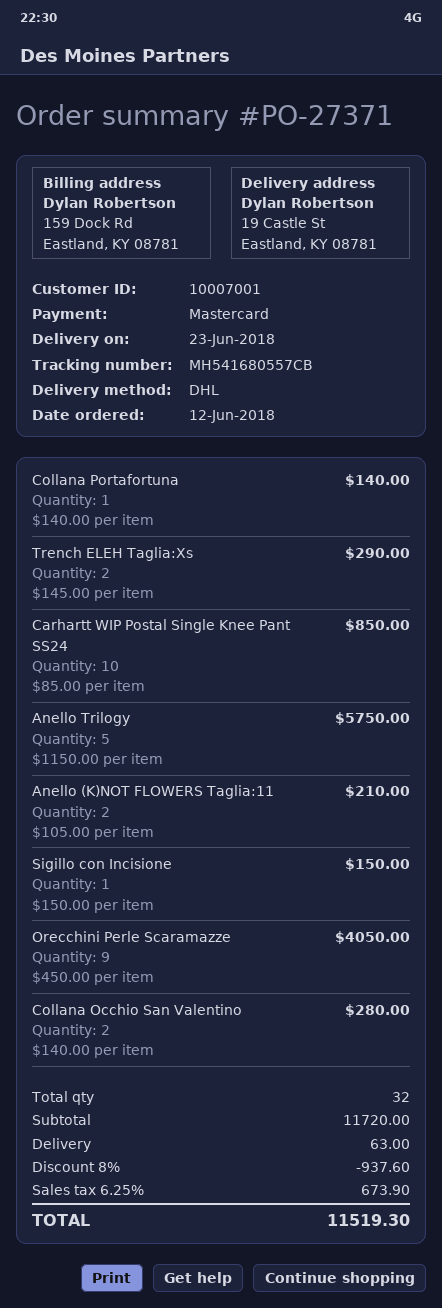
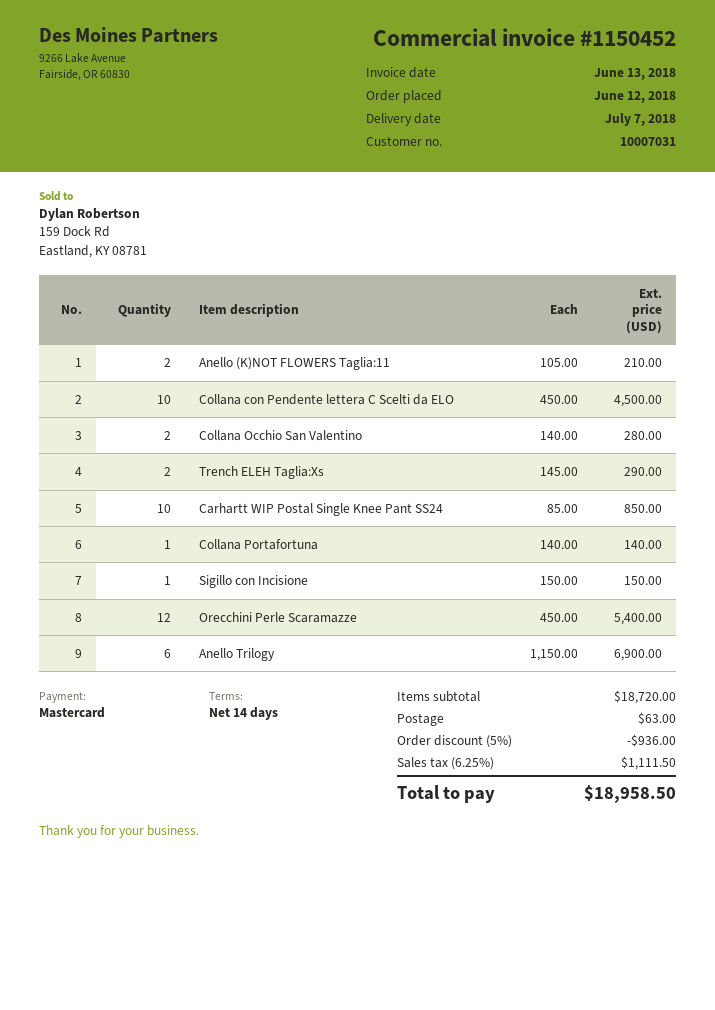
delivery date: 2018-06-23 -> 2018-07-07
customer number: 10007001 -> 10007031
Anello Trilogy: 5 x 1150.00 = 5750.00 -> 6 x 1150.00 = 6900.00
Orecchini Perle Scaramazze: 9 x 450.00 = 4050.00 -> 12 x 450.00 = 5400.00
Collana con Pendente lettera C Scelti da ELO: none -> 10 x 450.00 = 4500.00
subtotal: 11720.00 -> 18720.00
discount: 8% = 937.60 -> 5% = 936.00
tax: 6.25% = 673.90 -> 6.25% = 1111.50
total: 11519.30 -> 18958.50

